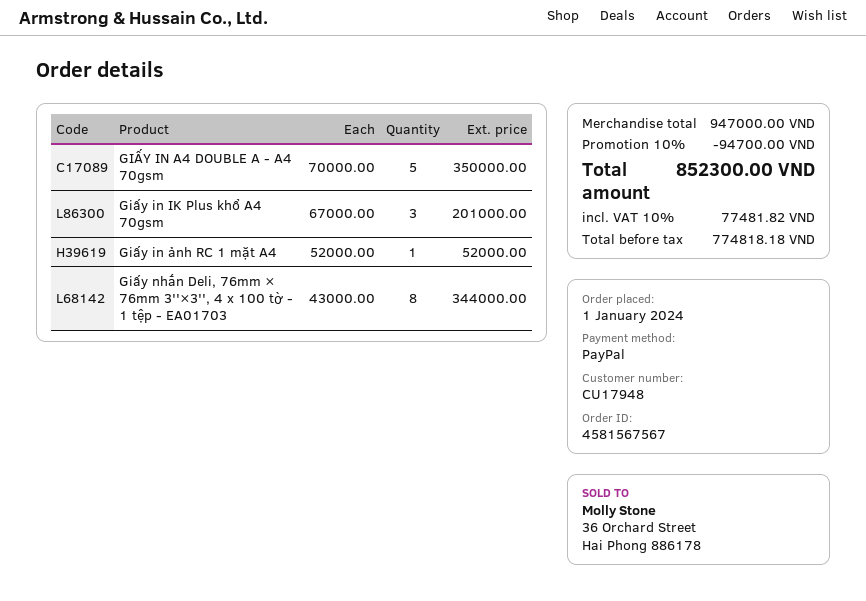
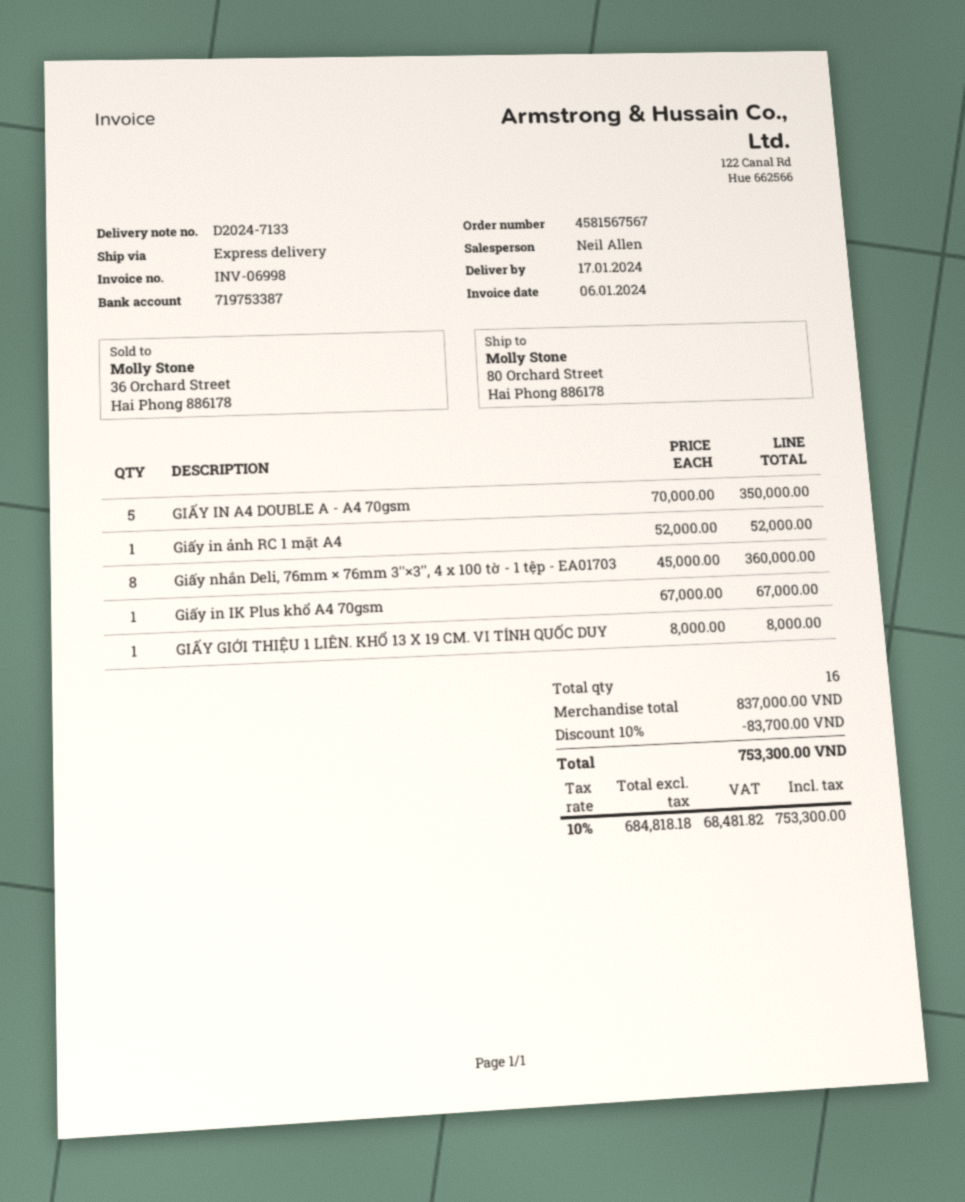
Giấy in IK Plus khổ A4 70gsm: 3 x 67000.00 = 201000.00 -> 1 x 67000.00 = 67000.00
Giấy nhắn Deli, 76mm × 76mm 3''×3'', 4 x 100 tờ - 1 tệp - EA01703: 8 x 43000.00 = 344000.00 -> 8 x 45000.00 = 360000.00
GIẤY GIỚI THIỆU 1 LIÊN. KHỔ 13 X 19 CM. VI TÍNH QUỐC DUY: none -> 1 x 8000.00 = 8000.00
subtotal: 947000.00 -> 837000.00
discount: 10% = 94700.00 -> 10% = 83700.00
net: 774818.18 -> 684818.18
tax: 10% = 77481.82 -> 10% = 68481.82
total: 852300.00 -> 753300.00

